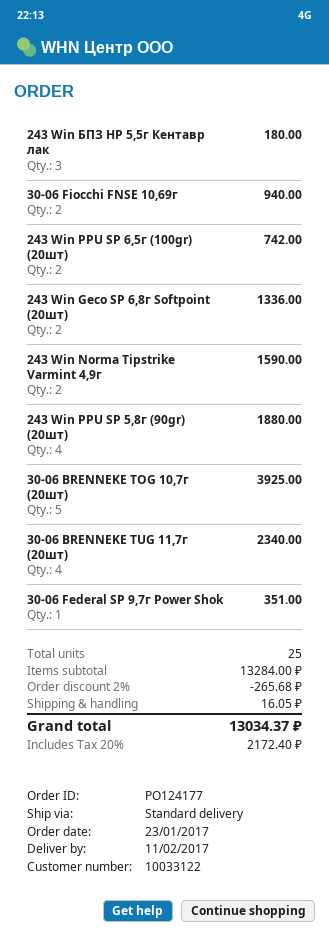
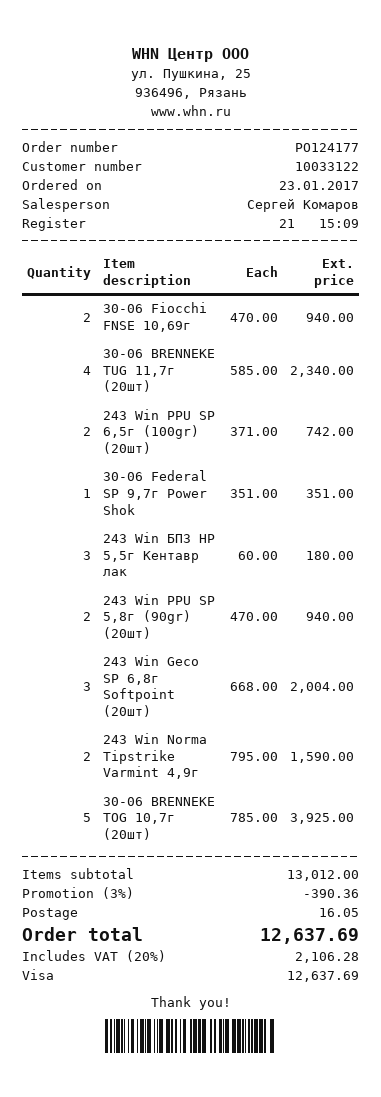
243 Win Geco SP 6,8г Softpoint (20шт): 2 for 1336.00 -> 3 for 2004.00
243 Win PPU SP 5,8г (90gr) (20шт): 4 for 1880.00 -> 2 for 940.00
subtotal: 13284.00 -> 13012.00
discount: 2% = 265.68 -> 3% = 390.36
tax: 20% = 2172.40 -> 20% = 2106.28
total: 13034.37 -> 12637.69

